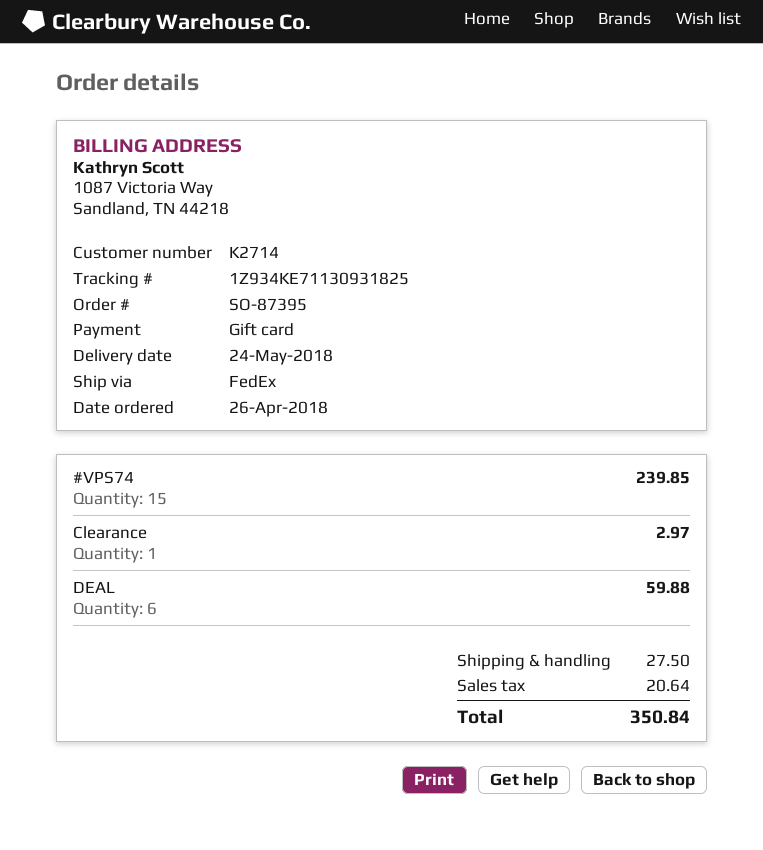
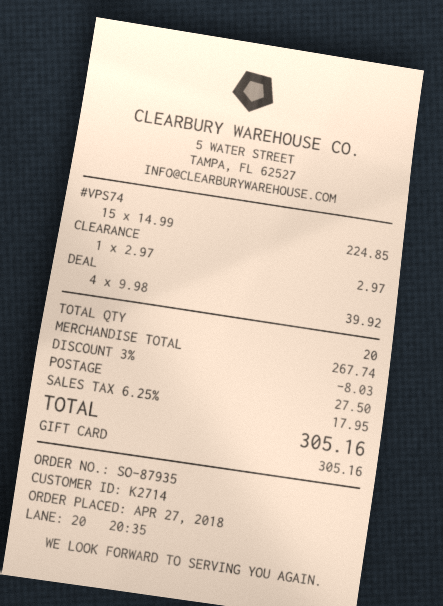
order number: SO-87395 -> SO-87935
order date: 2018-04-26 -> 2018-04-27
#VPS74: 15 for 239.85 -> 15 for 224.85
DEAL: 6 for 59.88 -> 4 for 39.92
discount: none -> 3% = 8.03
tax: 20.64 -> 17.95
total: 350.84 -> 305.16

